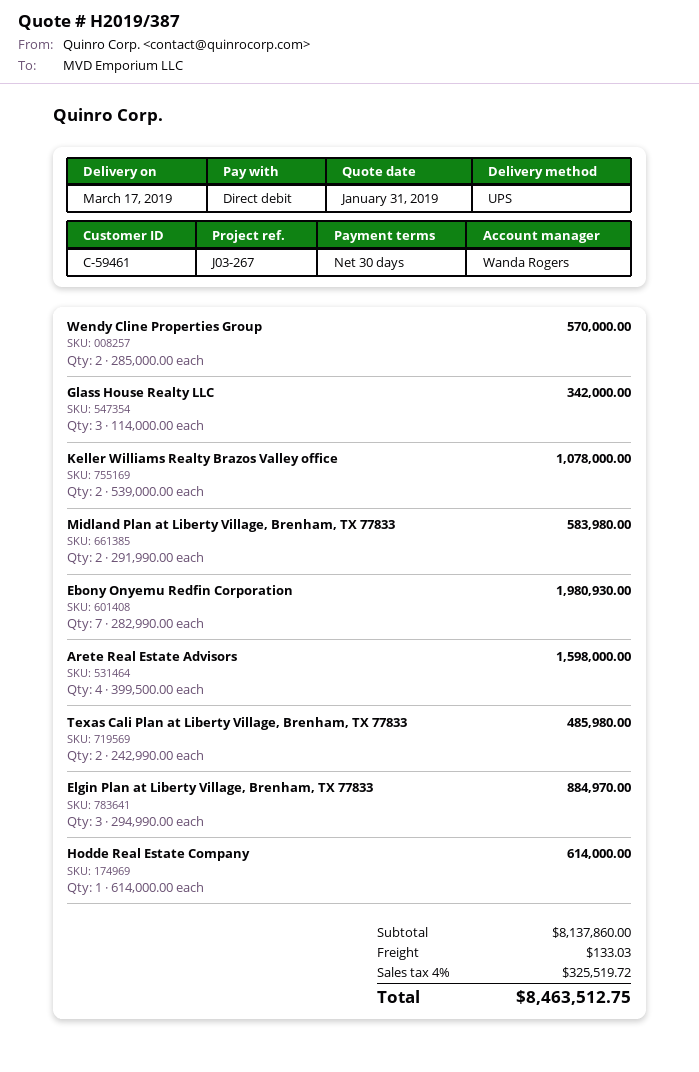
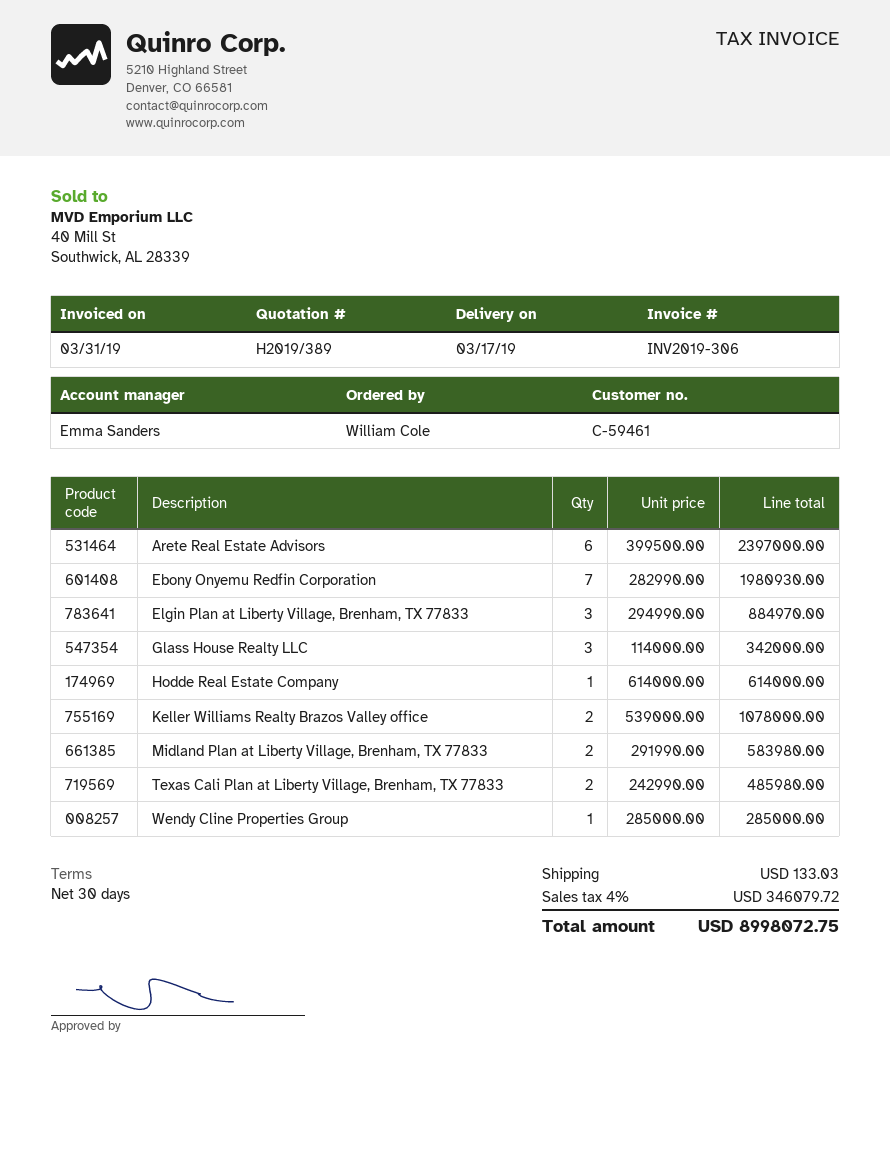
quote number: H2019/387 -> H2019/389
sales rep: Wanda Rogers -> Emma Sanders
Wendy Cline Properties Group: 2 x 285000.00 = 570000.00 -> 1 x 285000.00 = 285000.00
Arete Real Estate Advisors: 4 x 399500.00 = 1598000.00 -> 6 x 399500.00 = 2397000.00
tax: 4% = 325519.72 -> 4% = 346079.72
total: 8463512.75 -> 8998072.75

